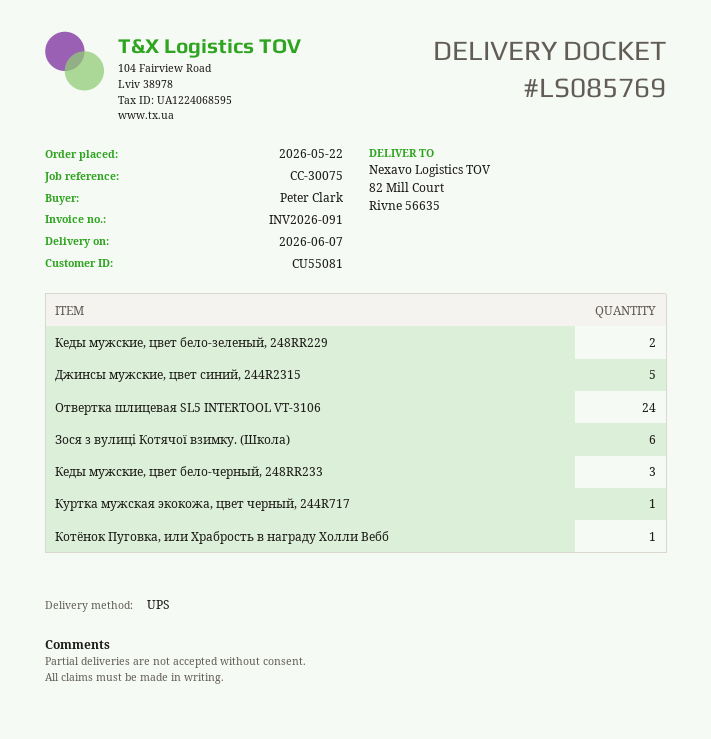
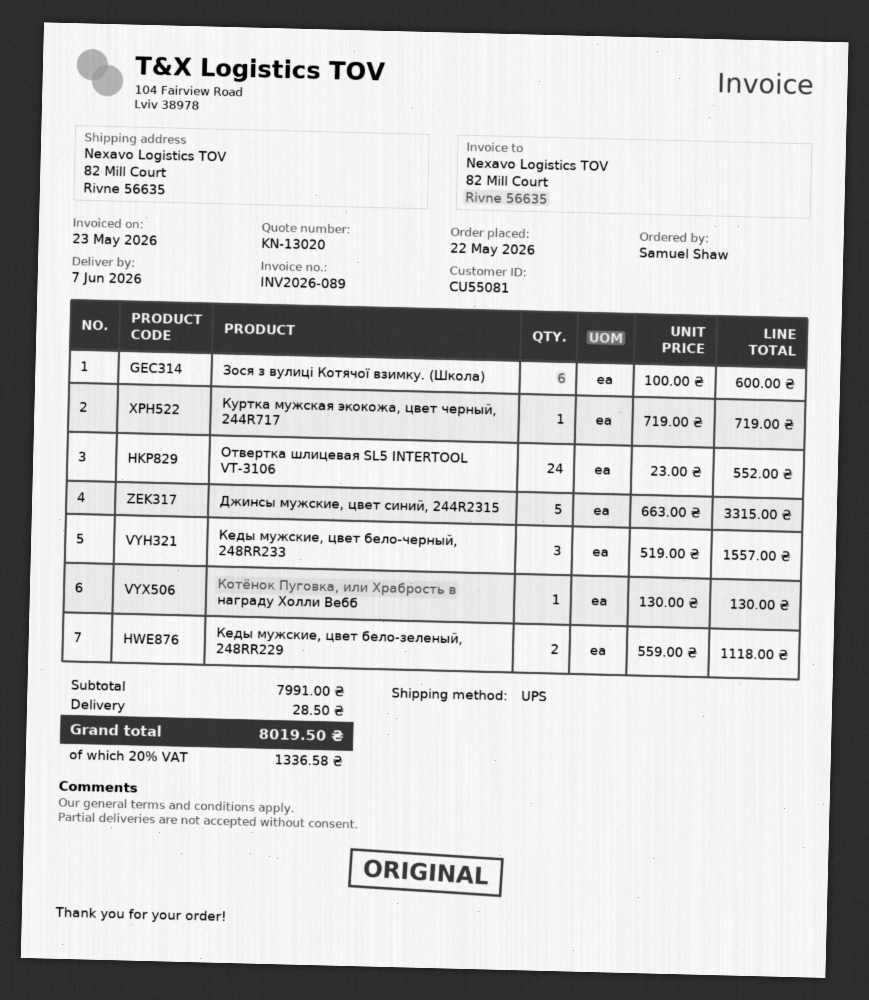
invoice number: INV2026-091 -> INV2026-089
ordered by: Peter Clark -> Samuel Shaw

